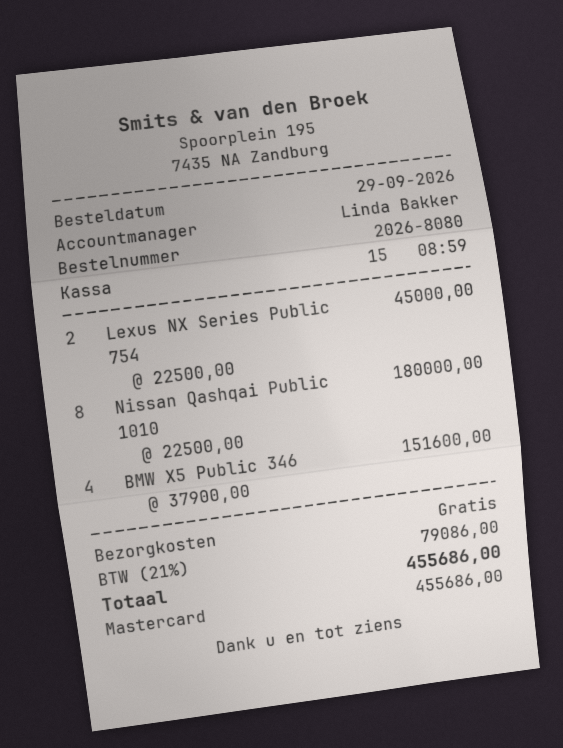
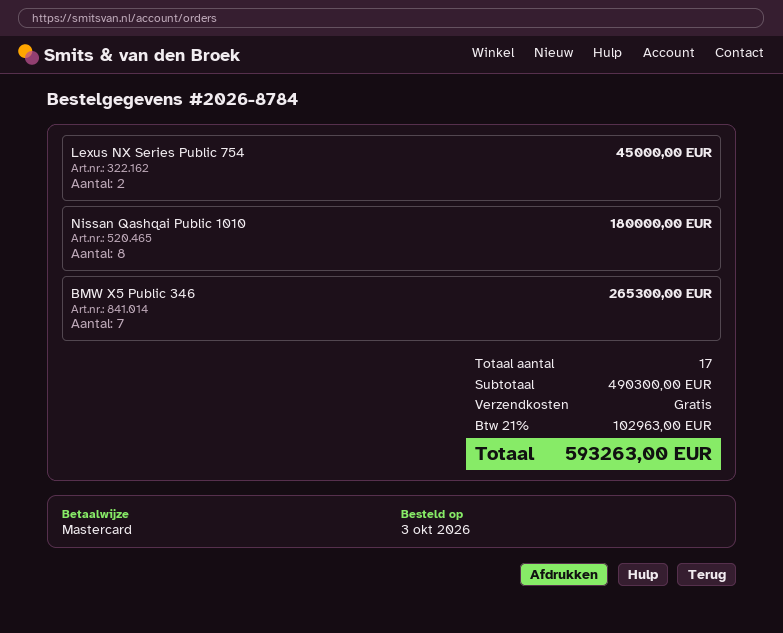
order number: 2026-8080 -> 2026-8784
order date: 2026-09-29 -> 2026-10-03
BMW X5 Public 346: 4 for 151600.00 -> 7 for 265300.00
tax: 21% = 79086.00 -> 21% = 102963.00
total: 455686.00 -> 593263.00

